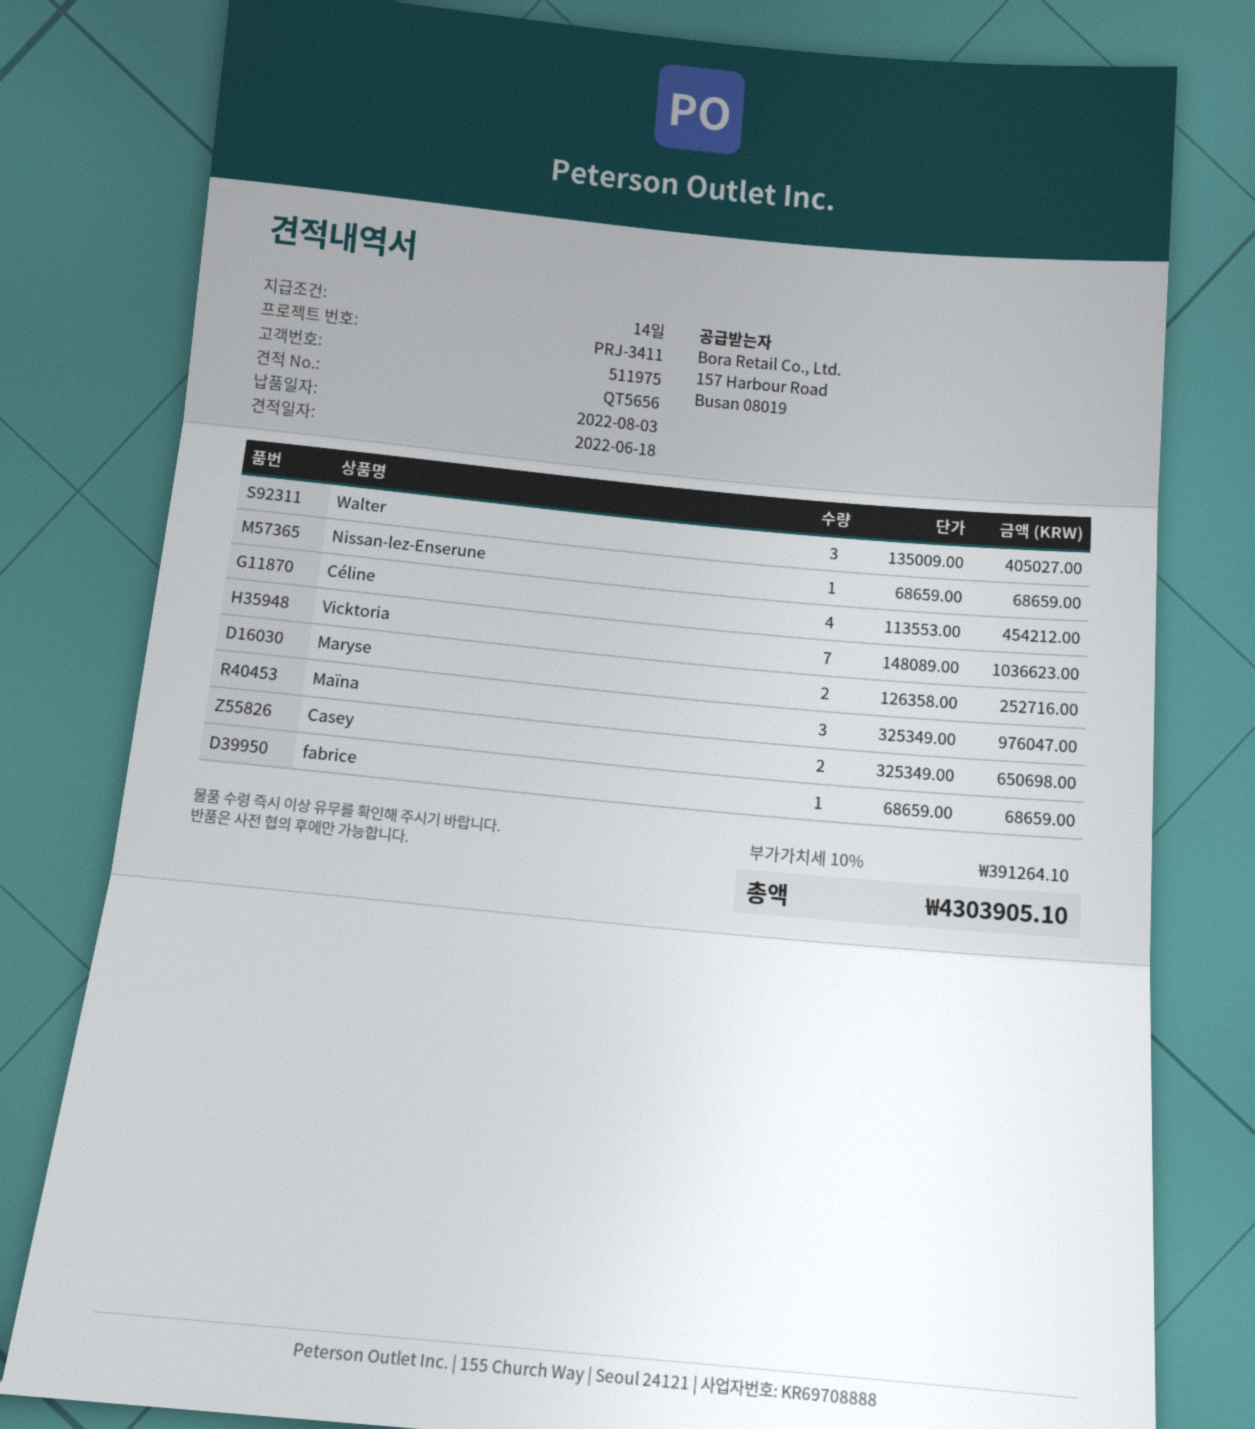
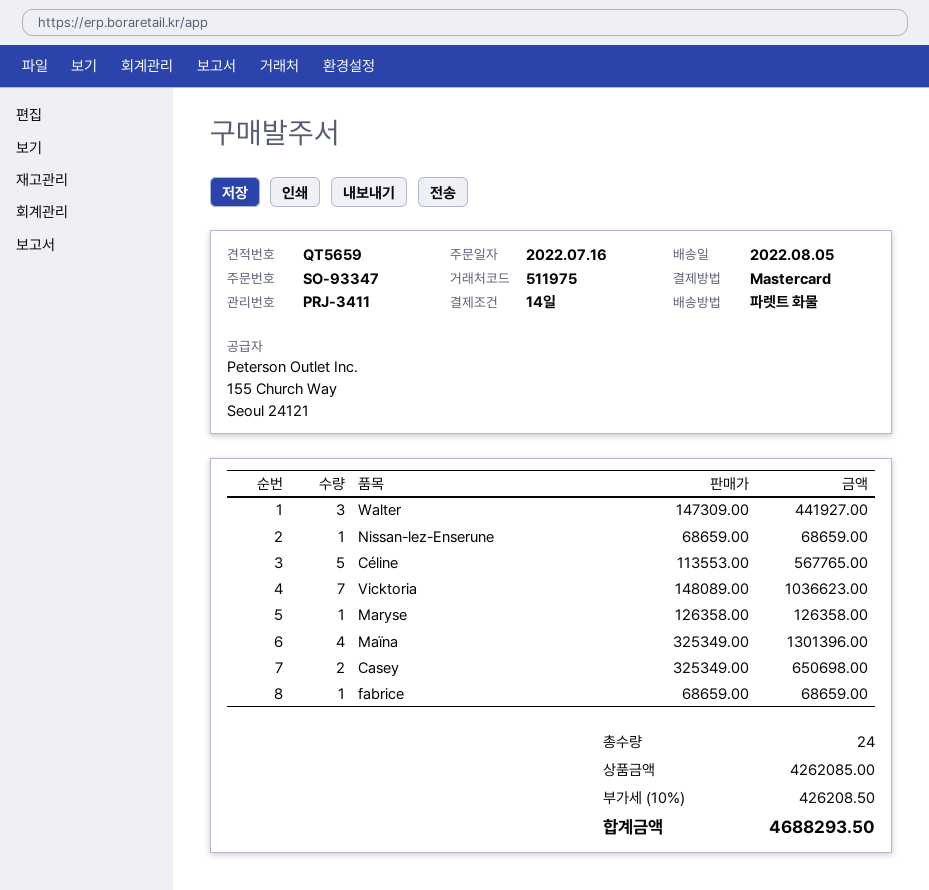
quote number: QT5656 -> QT5659
delivery date: 2022-08-03 -> 2022-08-05
Walter: 3 x 135009.00 = 405027.00 -> 3 x 147309.00 = 441927.00
Céline: 4 x 113553.00 = 454212.00 -> 5 x 113553.00 = 567765.00
Maryse: 2 x 126358.00 = 252716.00 -> 1 x 126358.00 = 126358.00
Maïna: 3 x 325349.00 = 976047.00 -> 4 x 325349.00 = 1301396.00
tax: 10% = 391264.10 -> 10% = 426208.50
total: 4303905.10 -> 4688293.50

